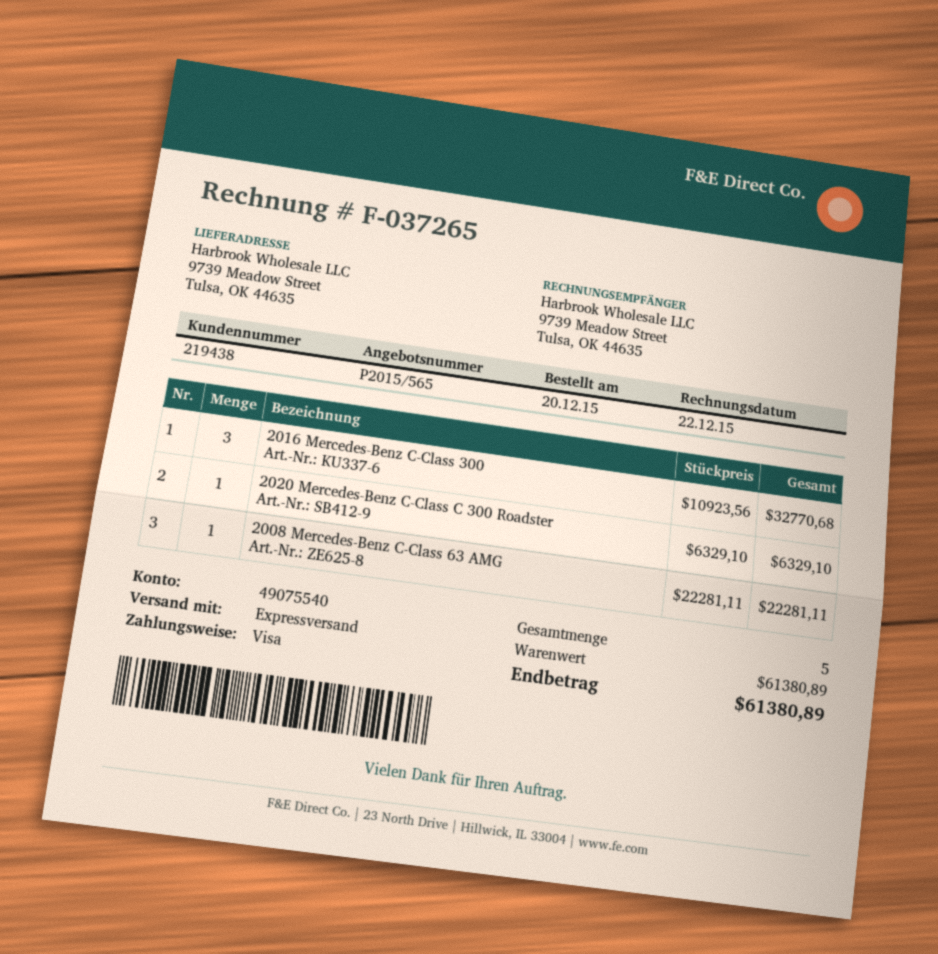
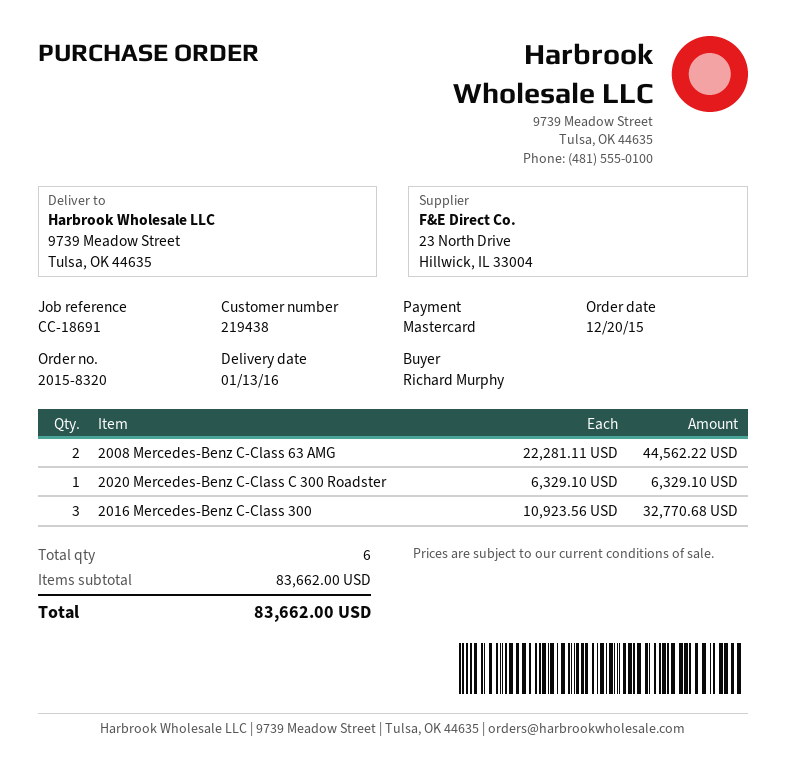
payment method: Visa -> Mastercard
2008 Mercedes-Benz C-Class 63 AMG: 1 x 22281.11 = 22281.11 -> 2 x 22281.11 = 44562.22
total quantity: 5 -> 6
subtotal: 61380.89 -> 83662.00
total: 61380.89 -> 83662.00

